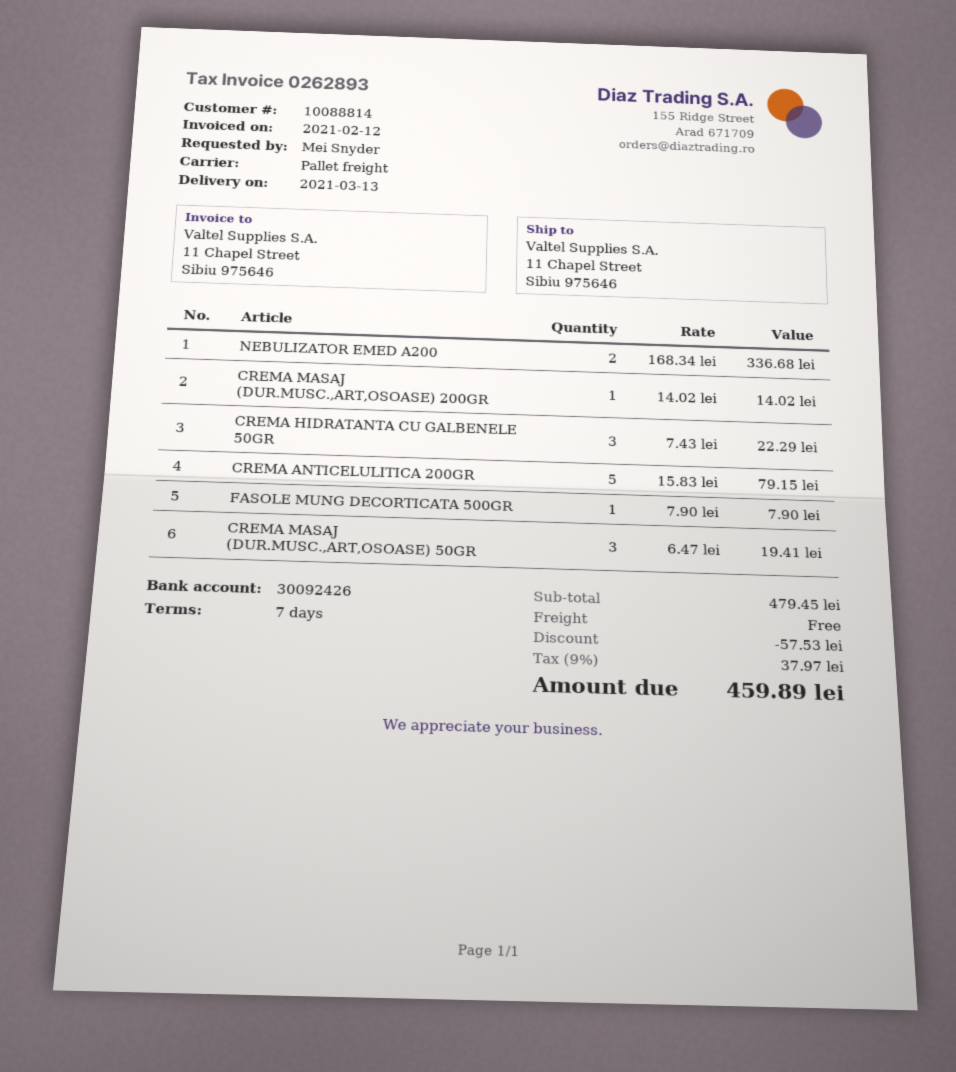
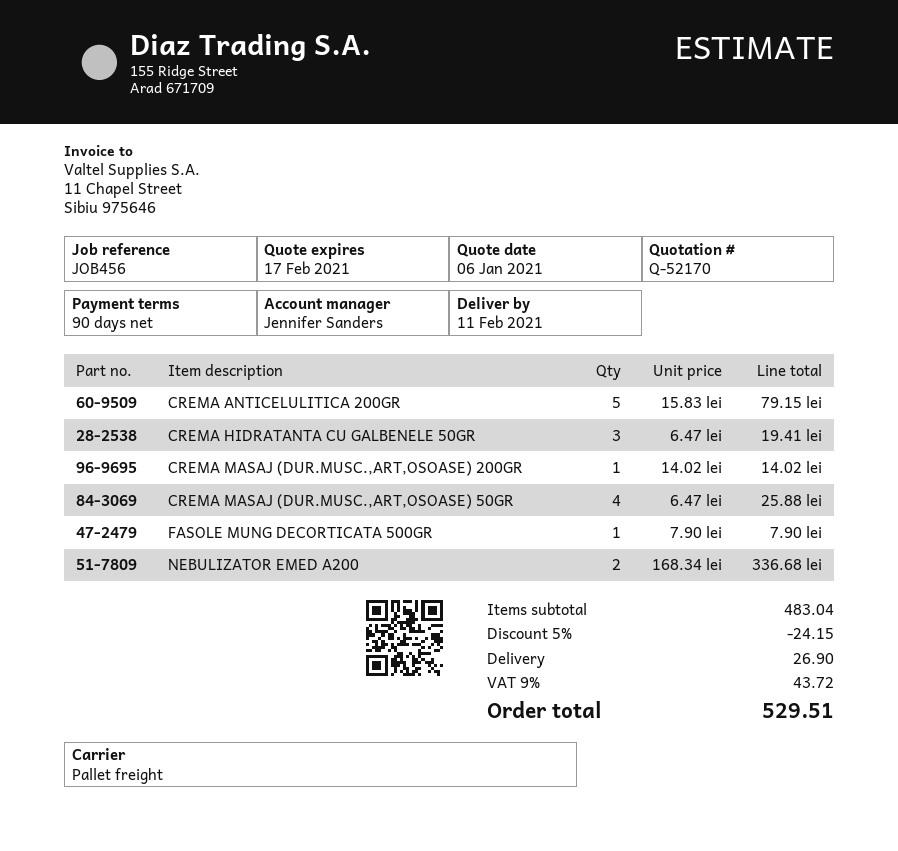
delivery date: 2021-03-13 -> 2021-02-11
payment terms: 7 days -> 90 days
CREMA HIDRATANTA CU GALBENELE 50GR: 3 x 7.43 = 22.29 -> 3 x 6.47 = 19.41
CREMA MASAJ (DUR.MUSC.,ART,OSOASE) 50GR: 3 x 6.47 = 19.41 -> 4 x 6.47 = 25.88
subtotal: 479.45 -> 483.04
discount: 57.53 -> 24.15
shipping: 0.00 -> 26.90
tax: 9% = 37.97 -> 9% = 43.72
total: 459.89 -> 529.51

